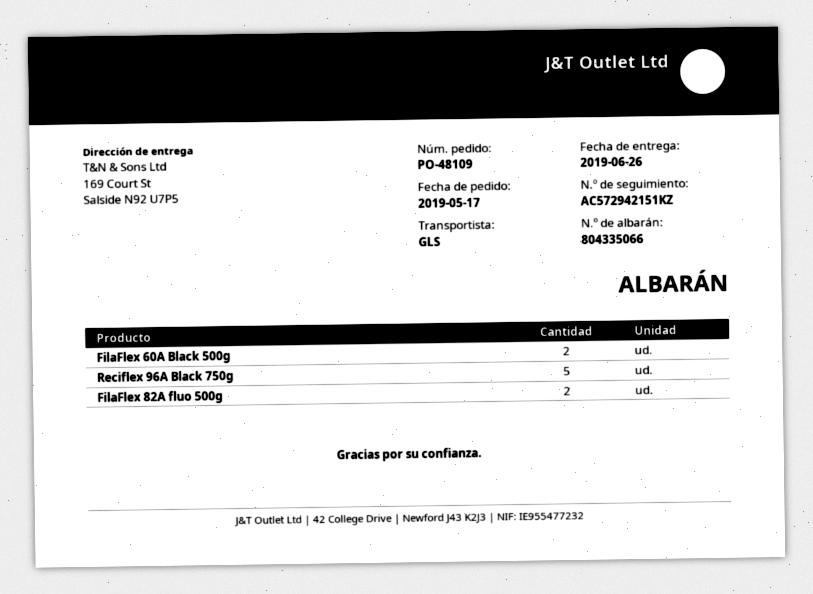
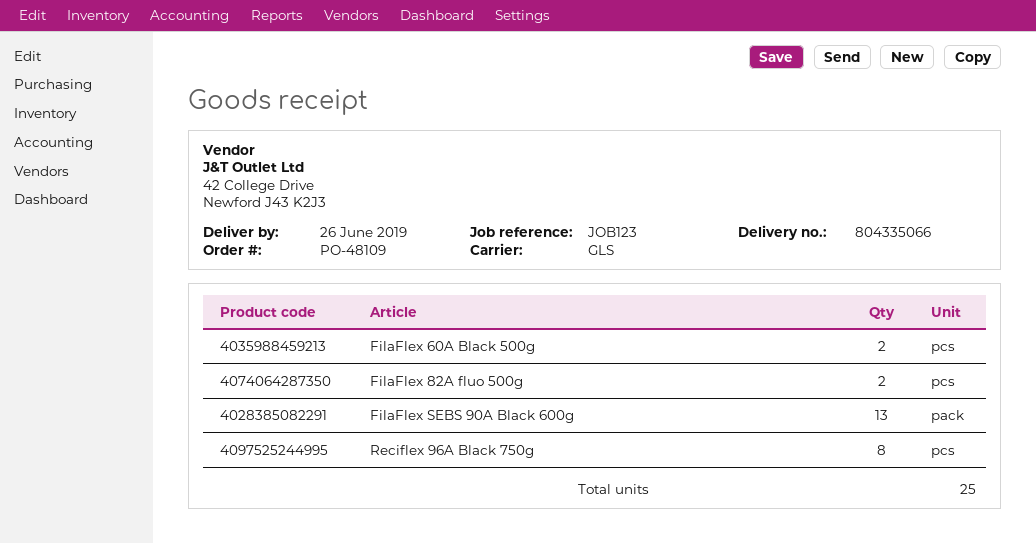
Reciflex 96A Black 750g: 5 -> 8
FilaFlex SEBS 90A Black 600g: none -> 13

